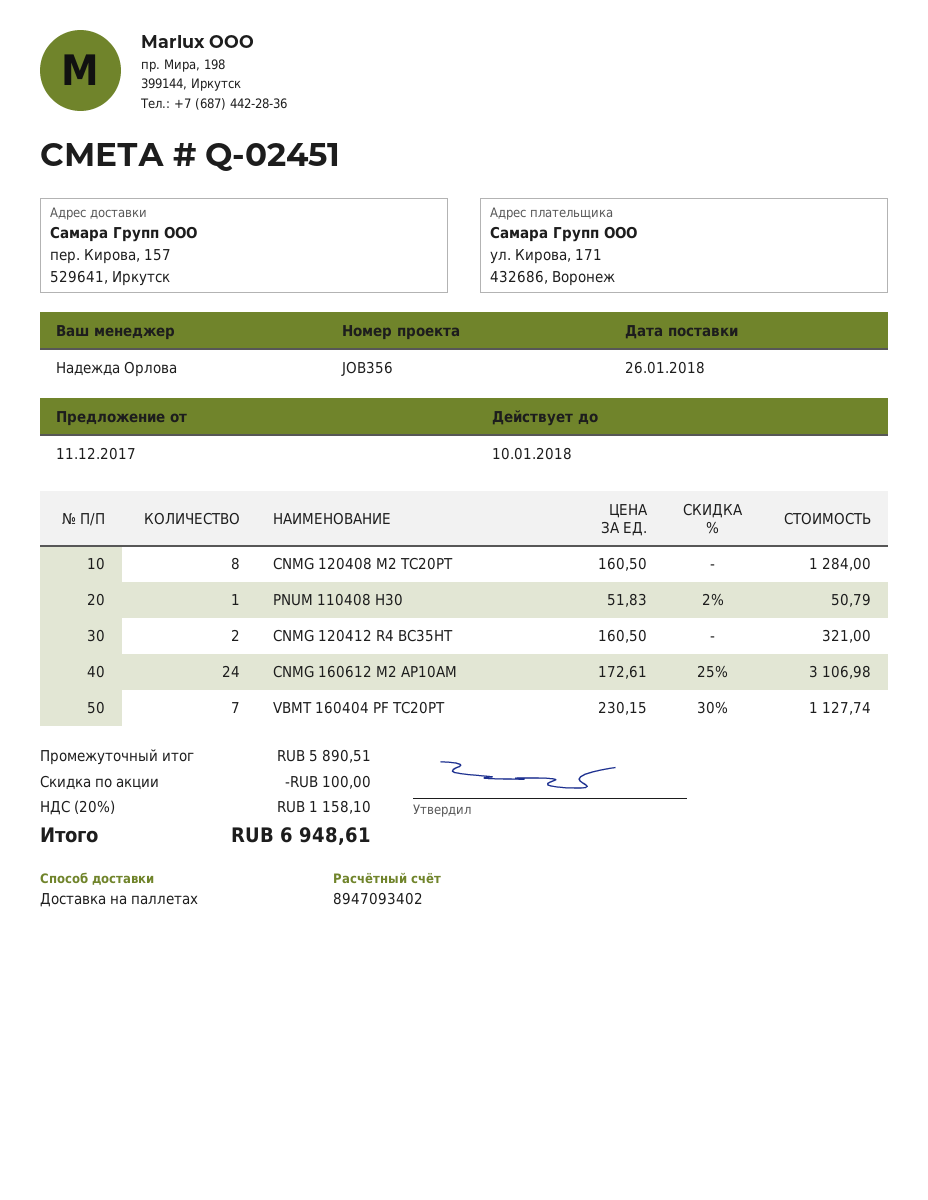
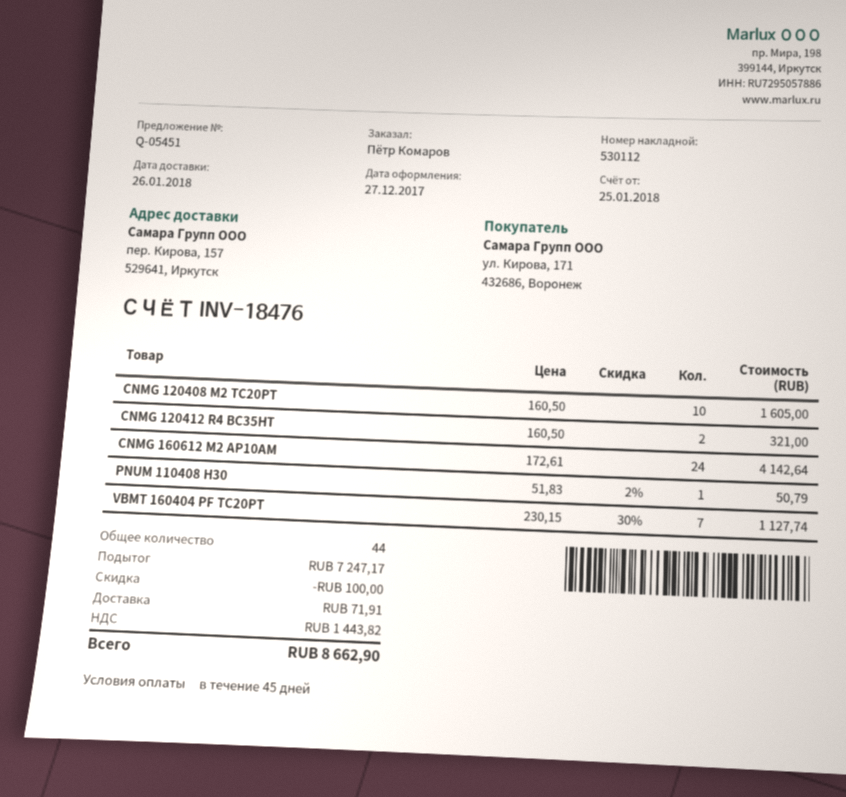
quote number: Q-02451 -> Q-05451
CNMG 120408 M2 TC20PT: 8 x 160.50 = 1284.00 -> 10 x 160.50 = 1605.00
CNMG 160612 M2 AP10AM: 24 x 172.61 - 25% = 3106.98 -> 24 x 172.61 = 4142.64
subtotal: 5890.51 -> 7247.17
shipping: none -> 71.91
tax: 1158.10 -> 1443.82
total: 6948.61 -> 8662.90

